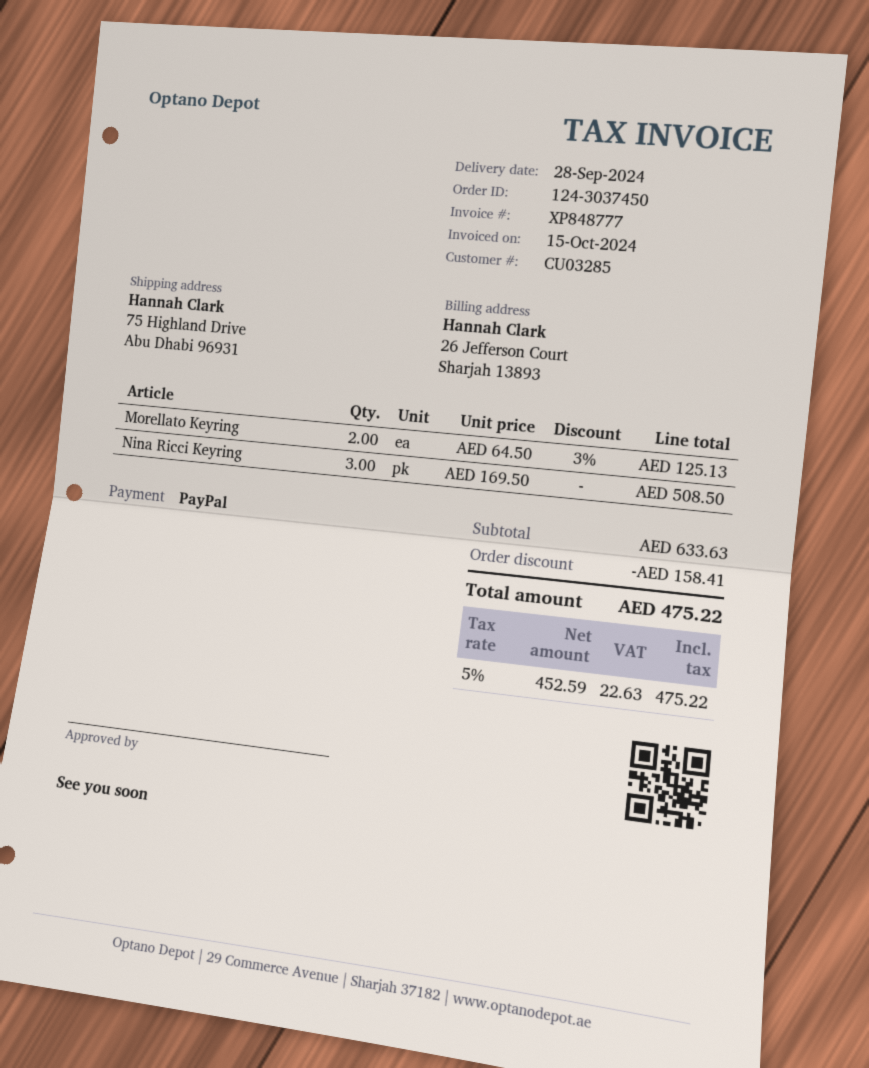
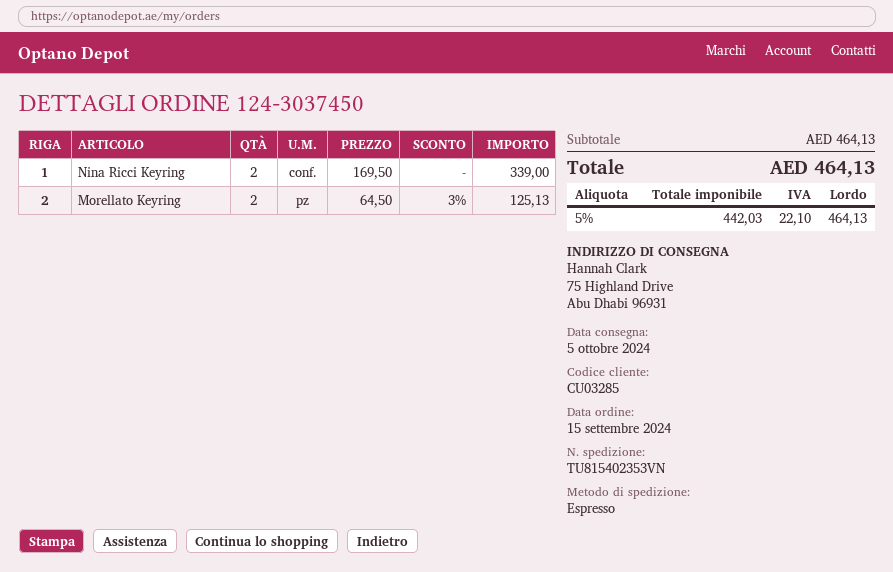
delivery date: 2024-09-28 -> 2024-10-05
Nina Ricci Keyring: 3 x 169.50 = 508.50 -> 2 x 169.50 = 339.00
subtotal: 633.63 -> 464.13
discount: 158.41 -> none
net: 452.59 -> 442.03
tax: 5% = 22.63 -> 5% = 22.10
total: 475.22 -> 464.13

